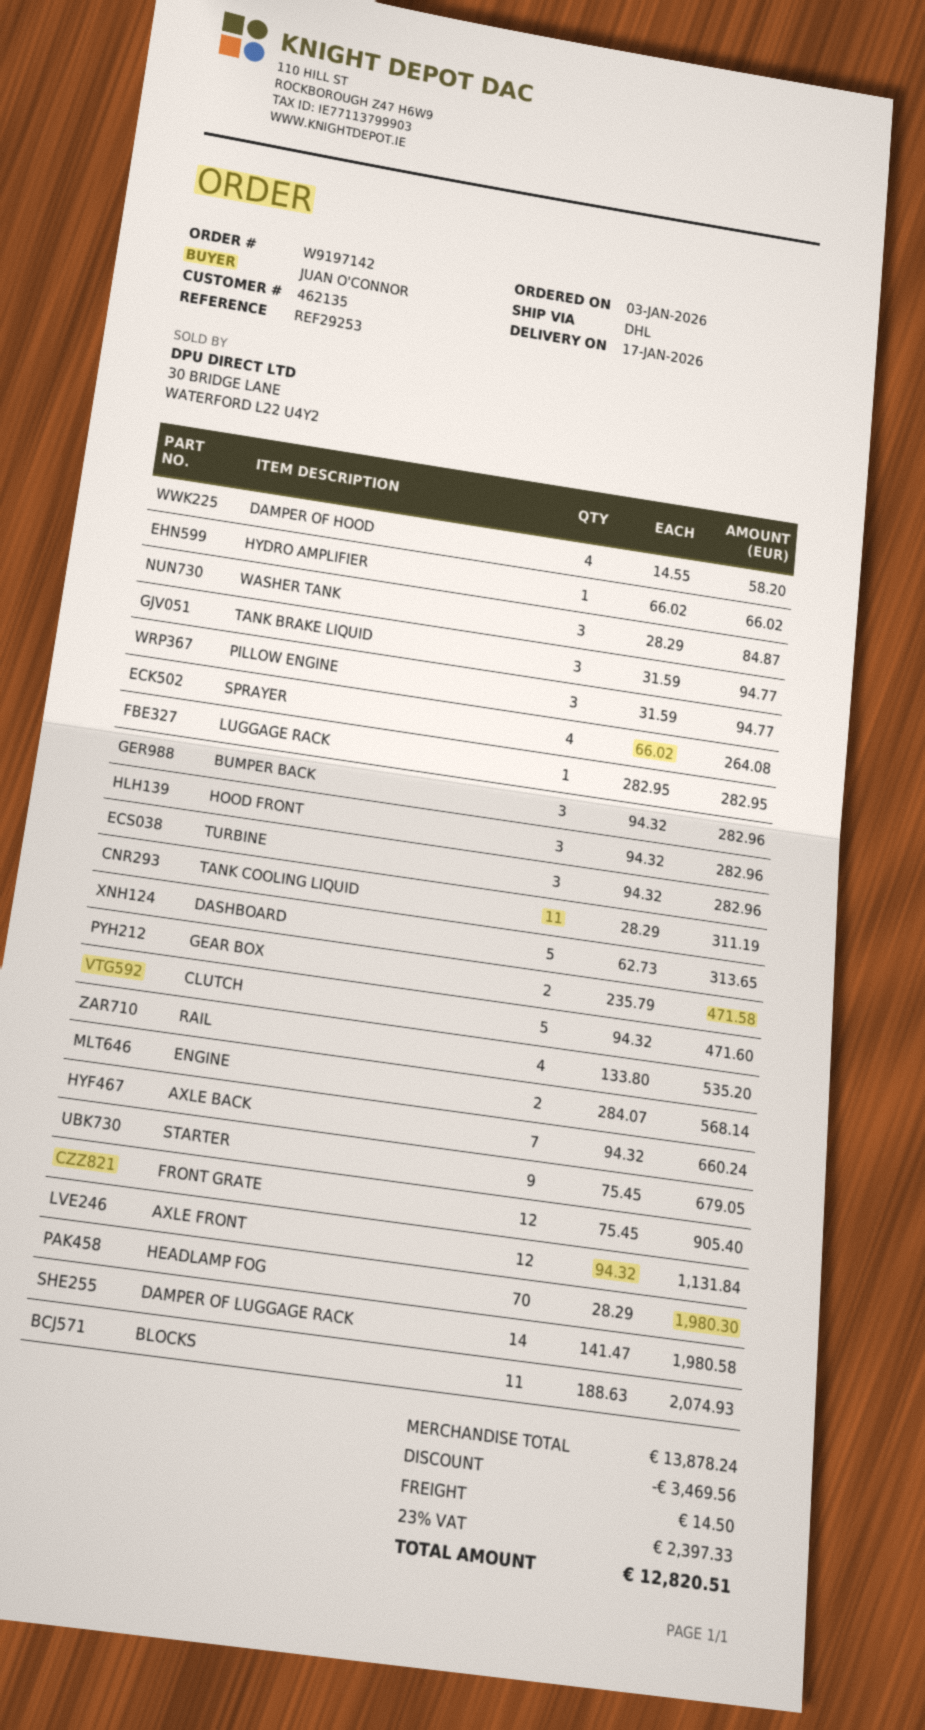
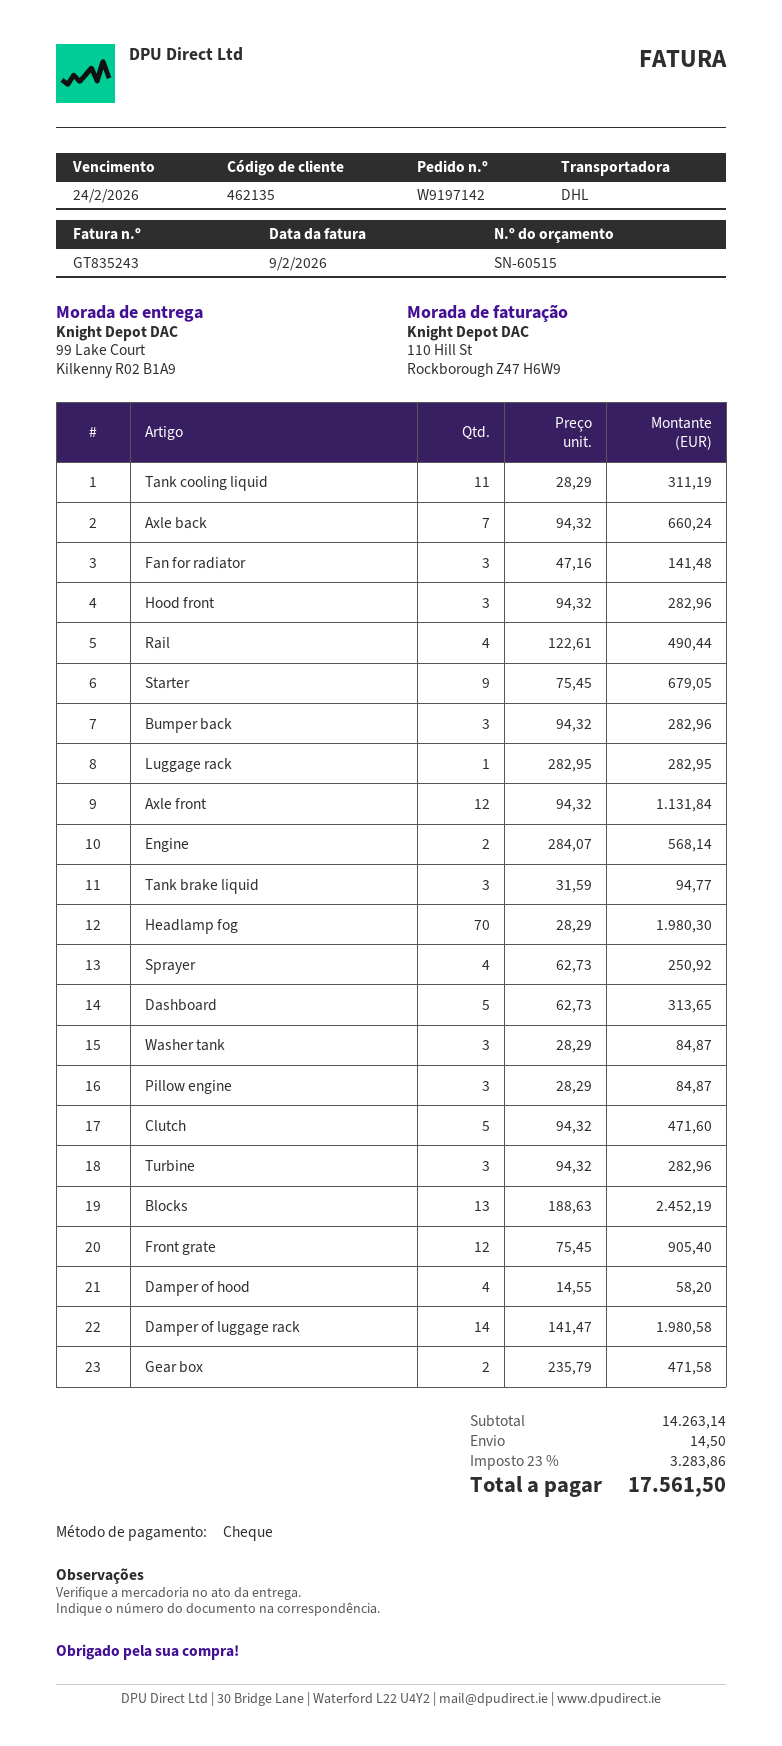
HYDRO AMPLIFIER: 1 x 66.02 = 66.02 -> none
PILLOW ENGINE: 3 x 31.59 = 94.77 -> 3 x 28.29 = 84.87
SPRAYER: 4 x 66.02 = 264.08 -> 4 x 62.73 = 250.92
RAIL: 4 x 133.80 = 535.20 -> 4 x 122.61 = 490.44
BLOCKS: 11 x 188.63 = 2074.93 -> 13 x 188.63 = 2452.19
Fan for radiator: none -> 3 x 47.16 = 141.48
subtotal: 13878.24 -> 14263.14
discount: 3469.56 -> none
tax: 23% = 2397.33 -> 23% = 3283.86
total: 12820.51 -> 17561.50

